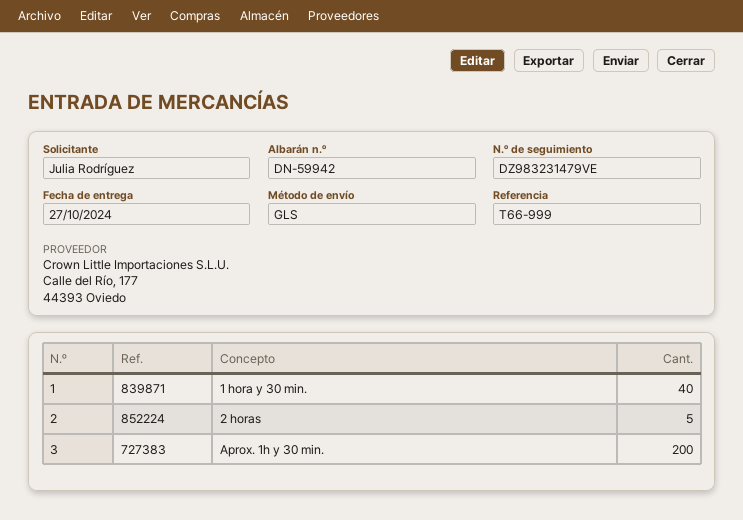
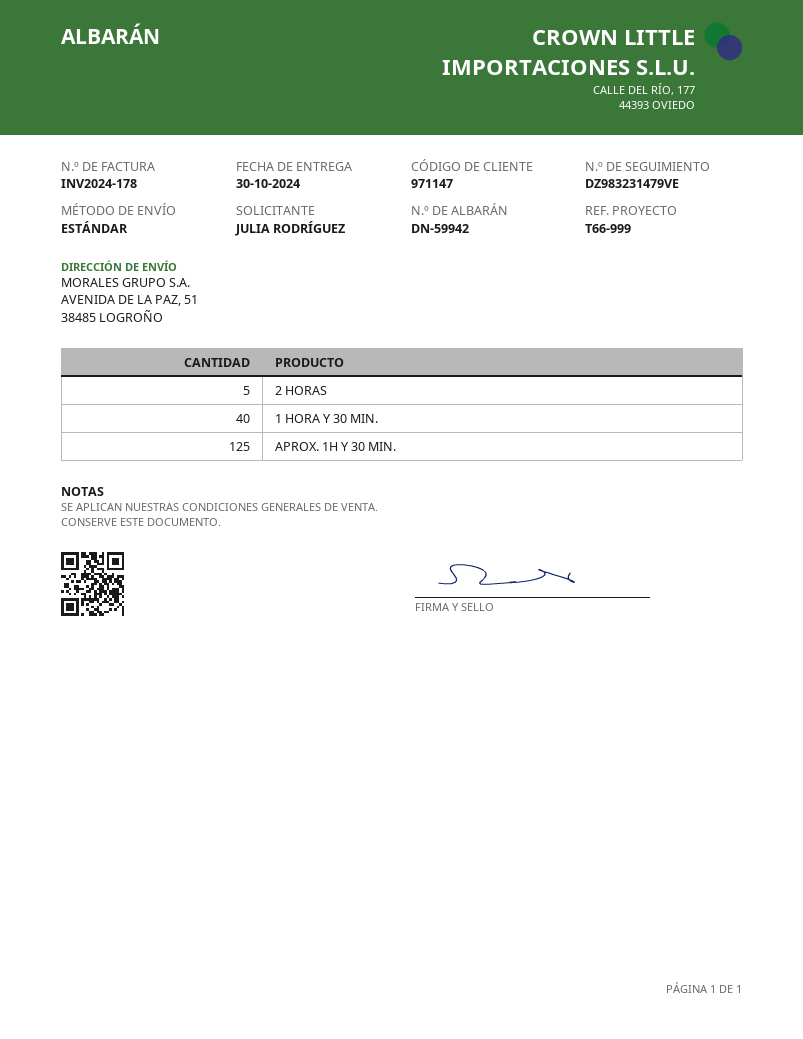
delivery date: 2024-10-27 -> 2024-10-30
shipping method: GLS -> standard
Aprox. 1h y 30 min.: 200 -> 125

